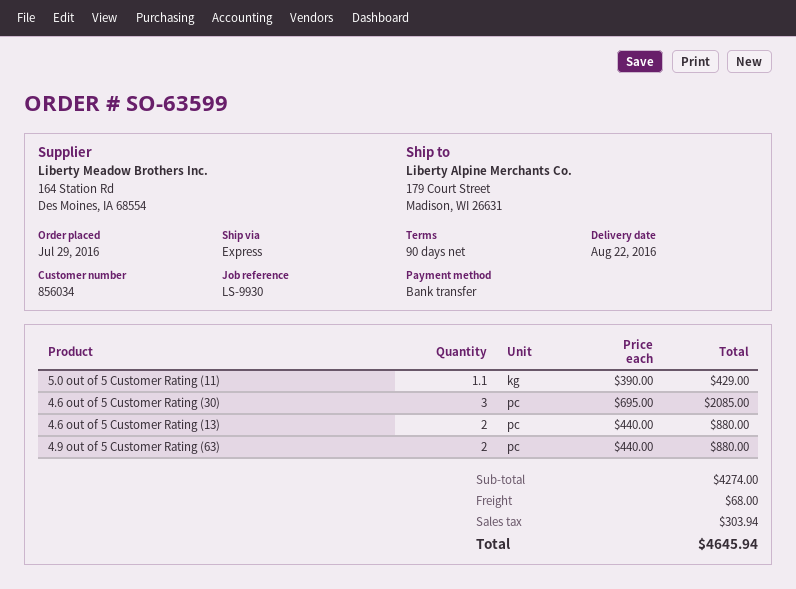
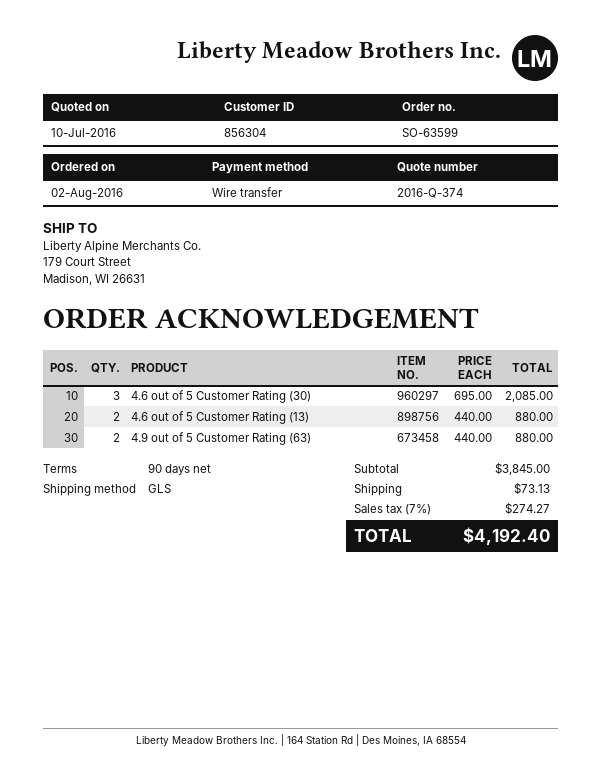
order date: 2016-07-29 -> 2016-08-02
customer number: 856034 -> 856304
shipping method: express -> GLS
5.0 out of 5 Customer Rating (11): 1.1 x 390.00 = 429.00 -> none
subtotal: 4274.00 -> 3845.00
shipping: 68.00 -> 73.13
tax: 303.94 -> 274.27
total: 4645.94 -> 4192.40

